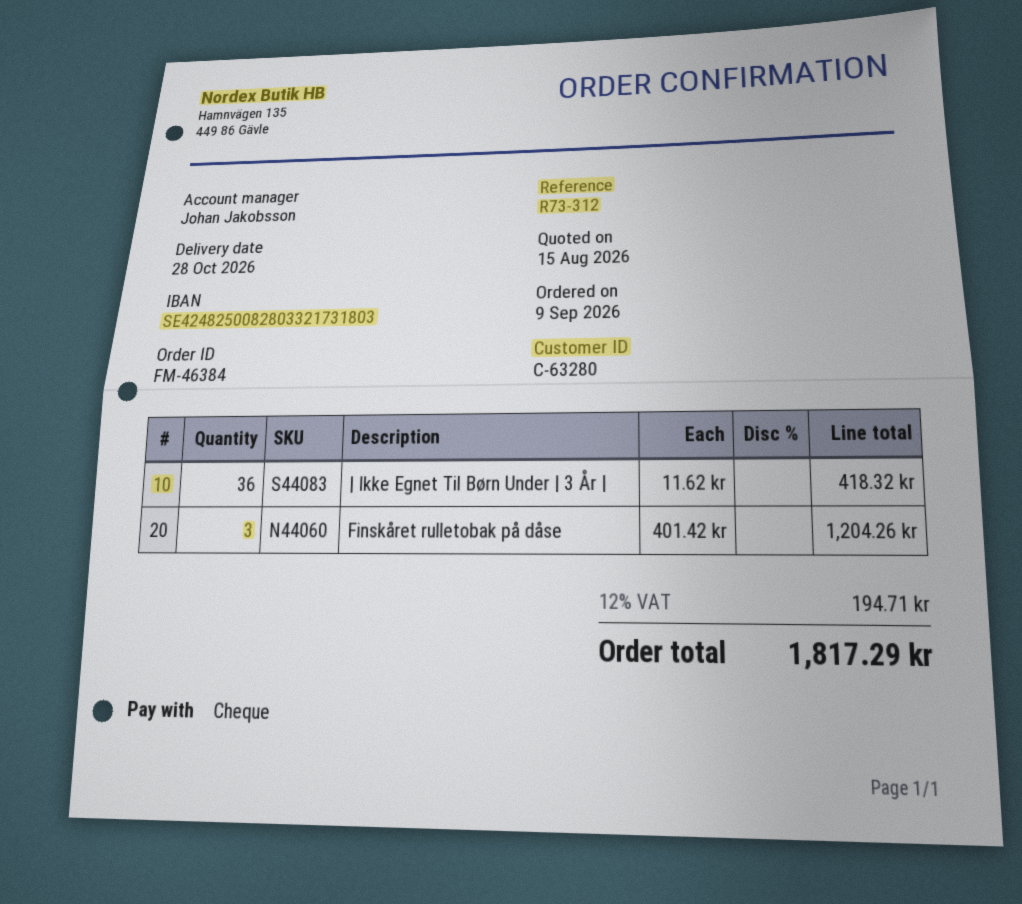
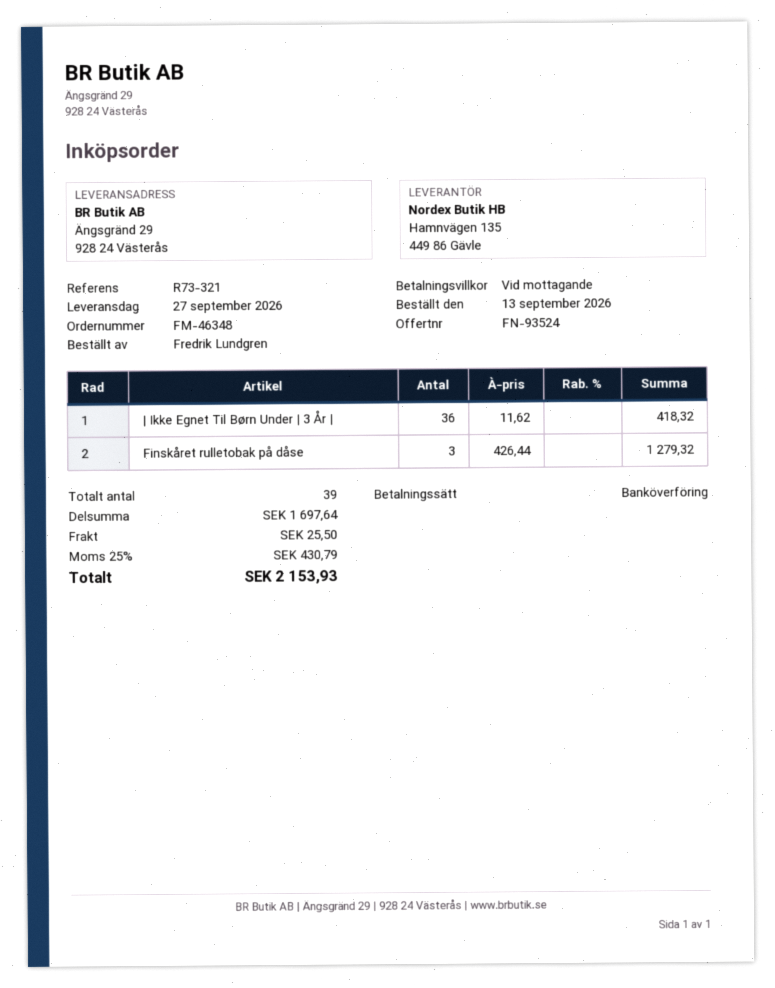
order number: FM-46384 -> FM-46348
order date: 2026-09-09 -> 2026-09-13
delivery date: 2026-10-28 -> 2026-09-27
reference: R73-312 -> R73-321
payment method: cheque -> bank transfer
Finskåret rulletobak på dåse: 3 x 401.42 = 1204.26 -> 3 x 426.44 = 1279.32
shipping: none -> 25.50
tax: 12% = 194.71 -> 25% = 430.79
total: 1817.29 -> 2153.93

